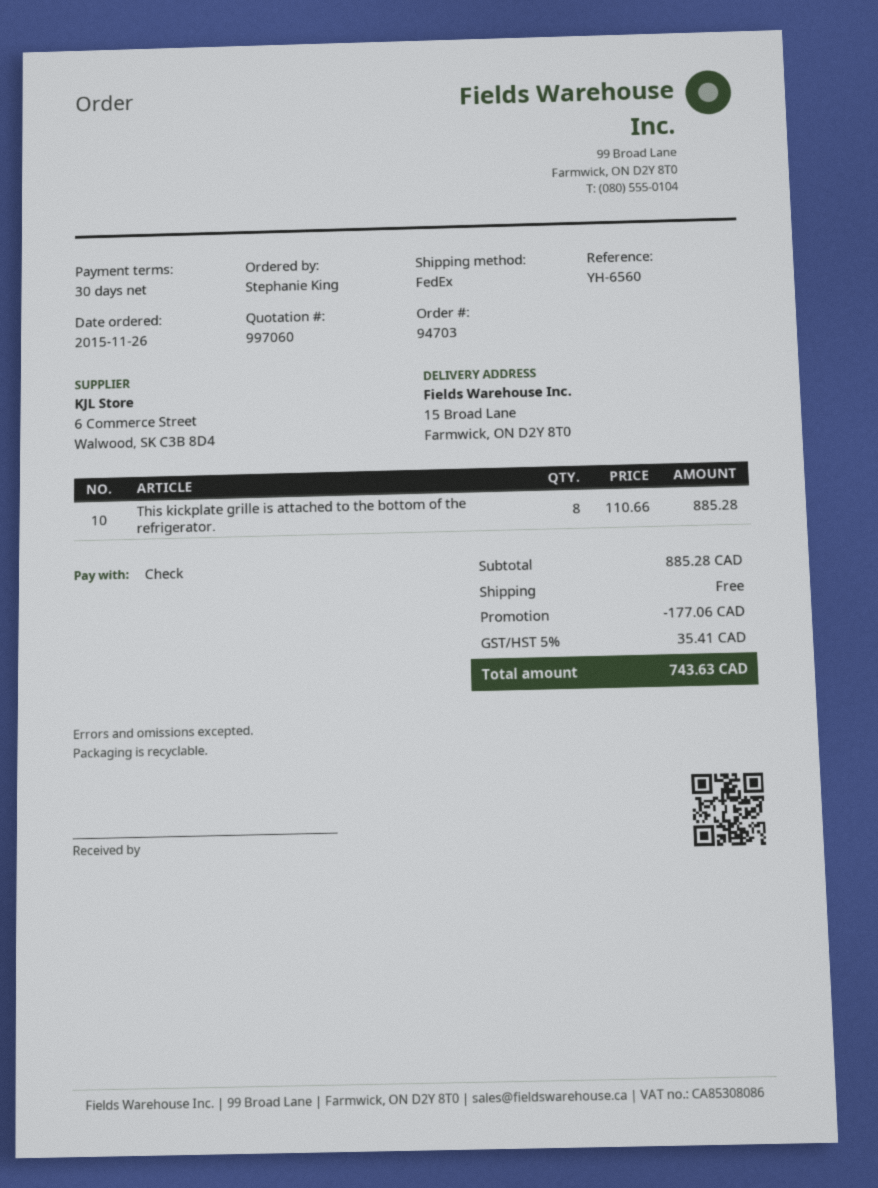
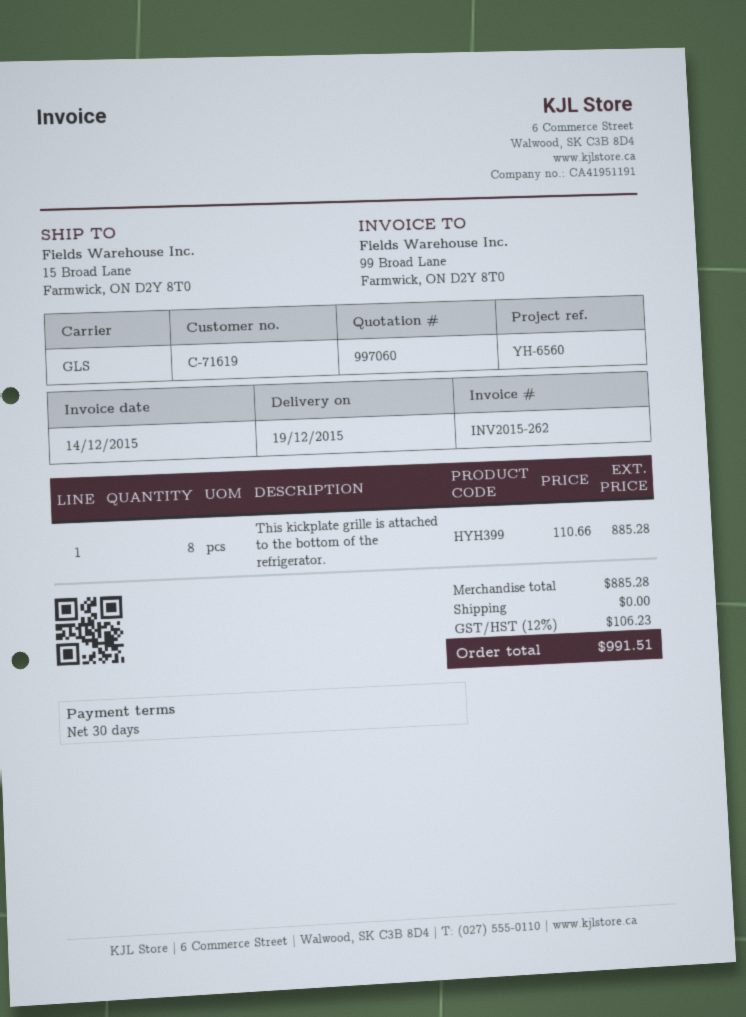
shipping method: FedEx -> GLS
discount: 177.06 -> none
tax: 5% = 35.41 -> 12% = 106.23
total: 743.63 -> 991.51

